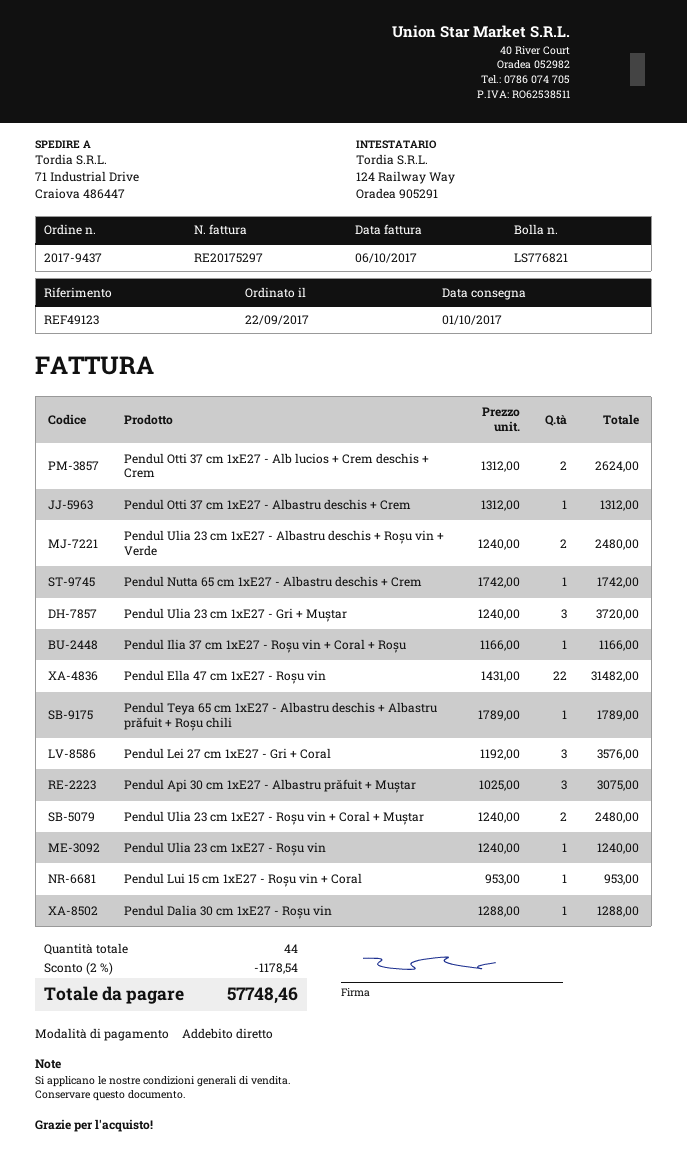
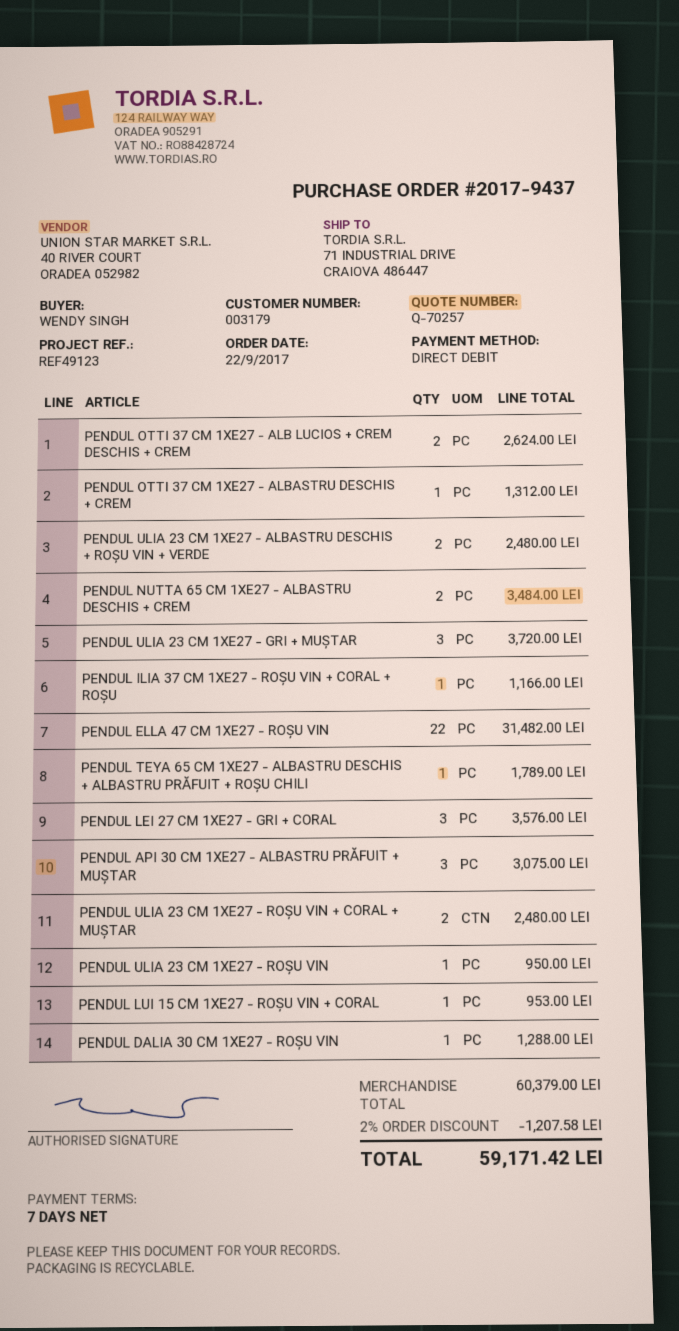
Pendul Nutta 65 cm 1xE27 - Albastru deschis + Crem: 1 for 1742.00 -> 2 for 3484.00
Pendul Ulia 23 cm 1xE27 - Roșu vin: 1 for 1240.00 -> 1 for 950.00
discount: 2% = 1178.54 -> 2% = 1207.58
total: 57748.46 -> 59171.42

